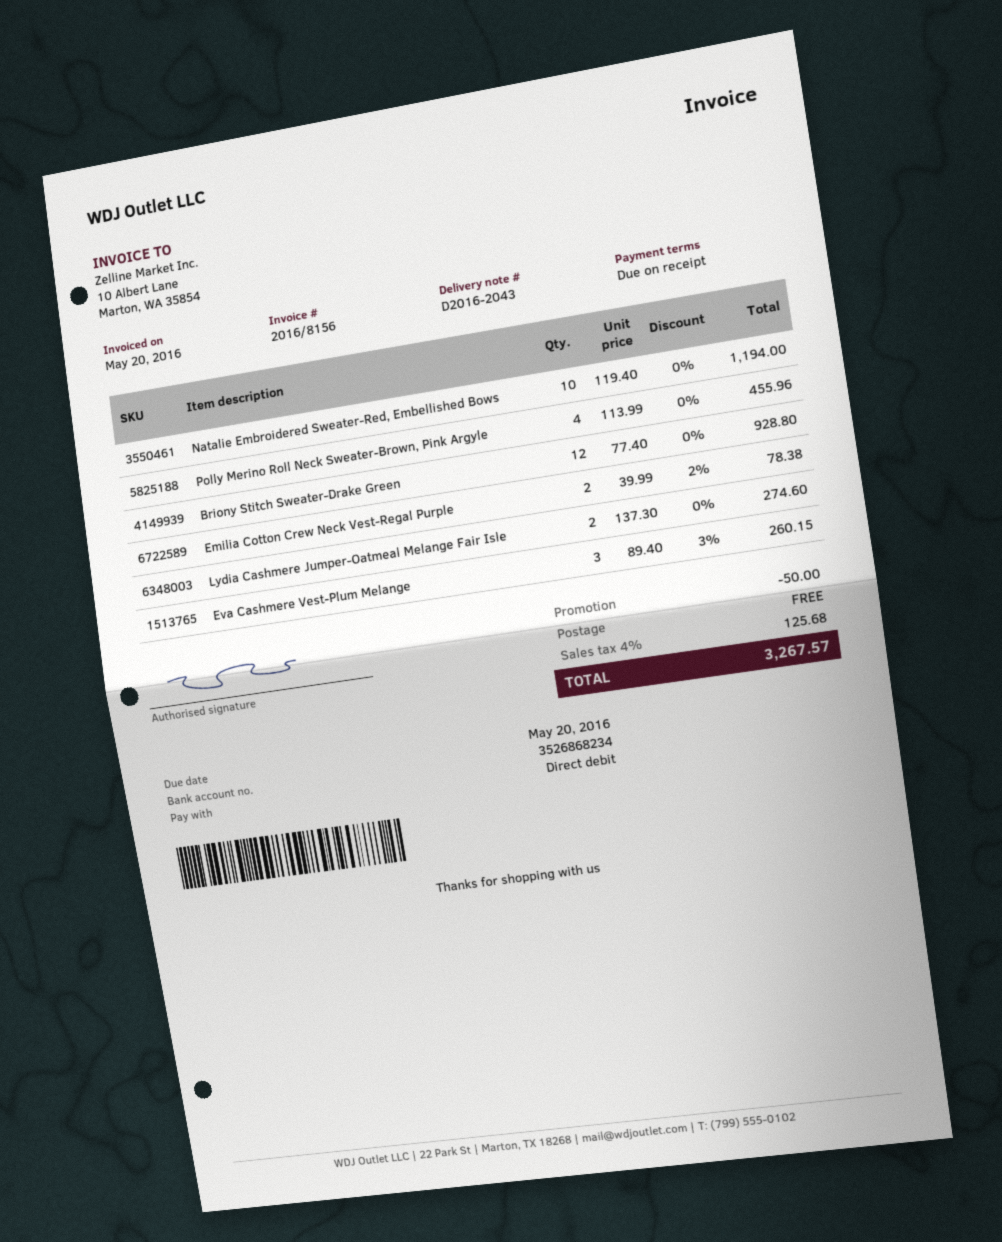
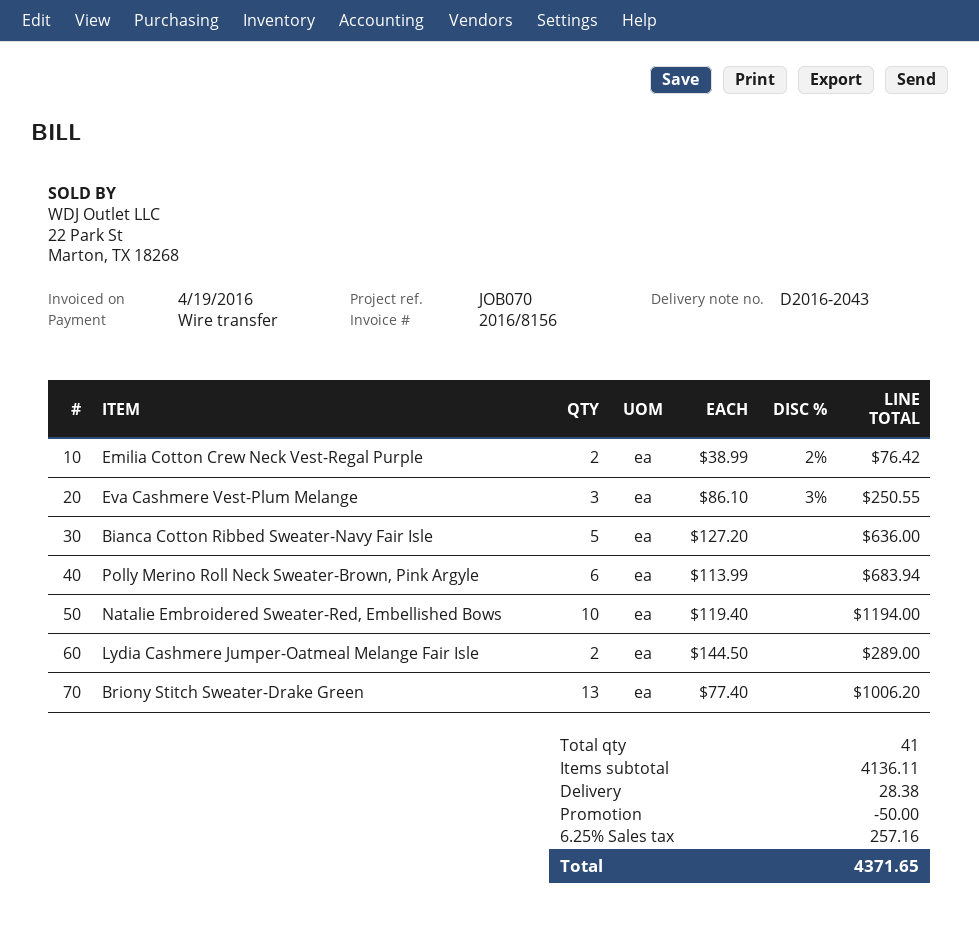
invoice date: 2016-05-20 -> 2016-04-19
payment method: direct debit -> bank transfer
Polly Merino Roll Neck Sweater-Brown, Pink Argyle: 4 x 113.99 = 455.96 -> 6 x 113.99 = 683.94
Briony Stitch Sweater-Drake Green: 12 x 77.40 = 928.80 -> 13 x 77.40 = 1006.20
Emilia Cotton Crew Neck Vest-Regal Purple: 2 x 39.99 - 2% = 78.38 -> 2 x 38.99 - 2% = 76.42
Lydia Cashmere Jumper-Oatmeal Melange Fair Isle: 2 x 137.30 = 274.60 -> 2 x 144.50 = 289.00
Eva Cashmere Vest-Plum Melange: 3 x 89.40 - 3% = 260.15 -> 3 x 86.10 - 3% = 250.55
Bianca Cotton Ribbed Sweater-Navy Fair Isle: none -> 5 x 127.20 = 636.00
shipping: 0.00 -> 28.38
tax: 4% = 125.68 -> 6.25% = 257.16
total: 3267.57 -> 4371.65

